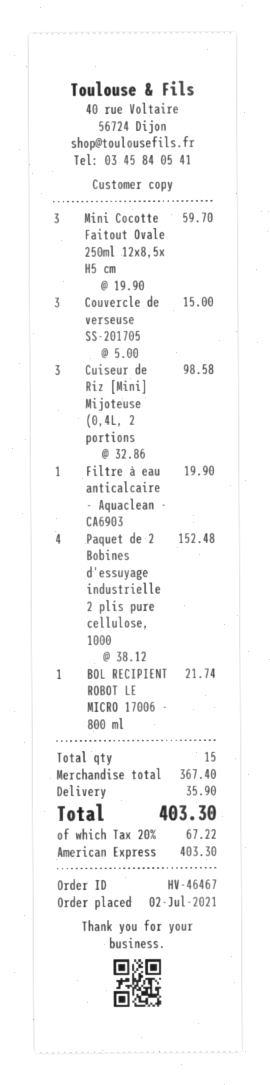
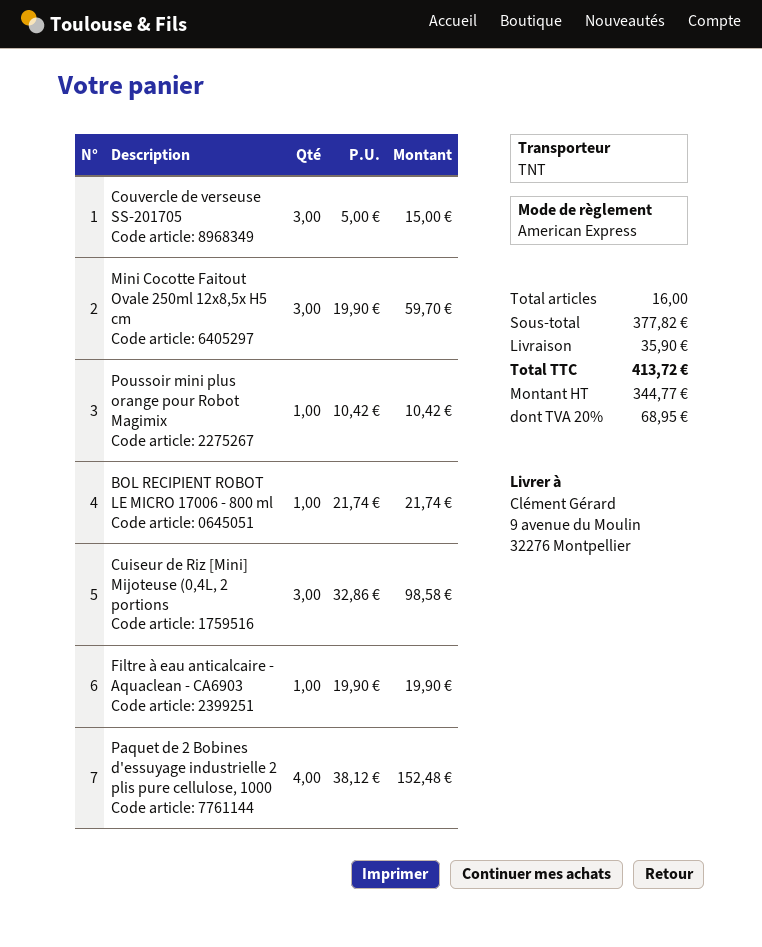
Poussoir mini plus orange pour Robot Magimix: none -> 1 x 10.42 = 10.42
total quantity: 15 -> 16
subtotal: 367.40 -> 377.82
tax: 20% = 67.22 -> 20% = 68.95
total: 403.30 -> 413.72

